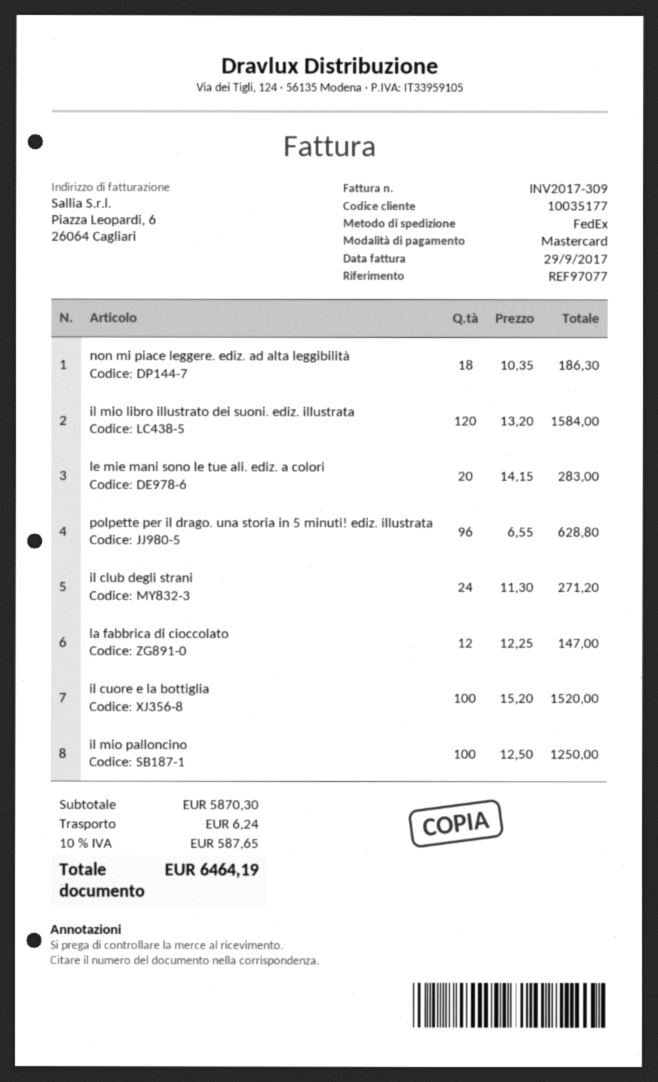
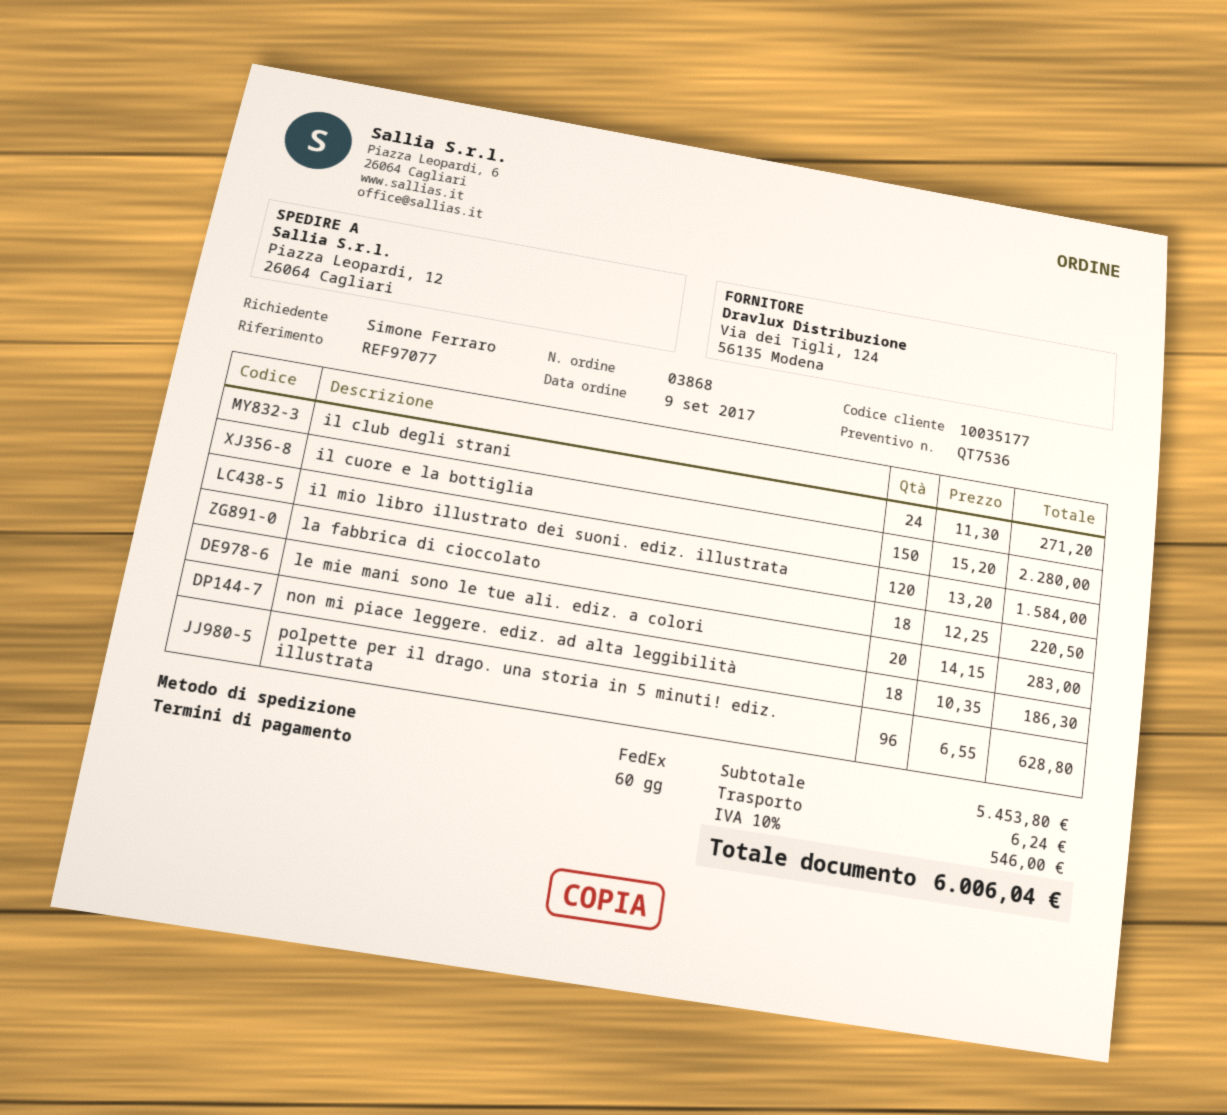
la fabbrica di cioccolato: 12 x 12.25 = 147.00 -> 18 x 12.25 = 220.50
il cuore e la bottiglia: 100 x 15.20 = 1520.00 -> 150 x 15.20 = 2280.00
il mio palloncino: 100 x 12.50 = 1250.00 -> none
subtotal: 5870.30 -> 5453.80
tax: 10% = 587.65 -> 10% = 546.00
total: 6464.19 -> 6006.04

